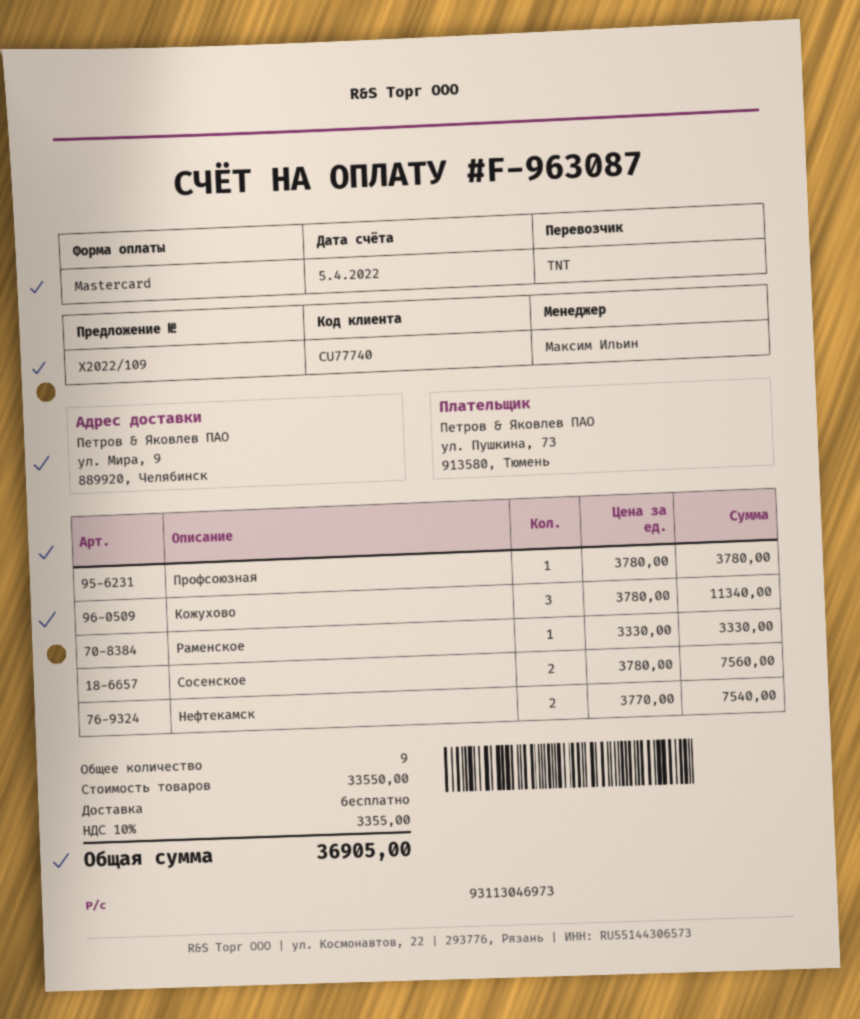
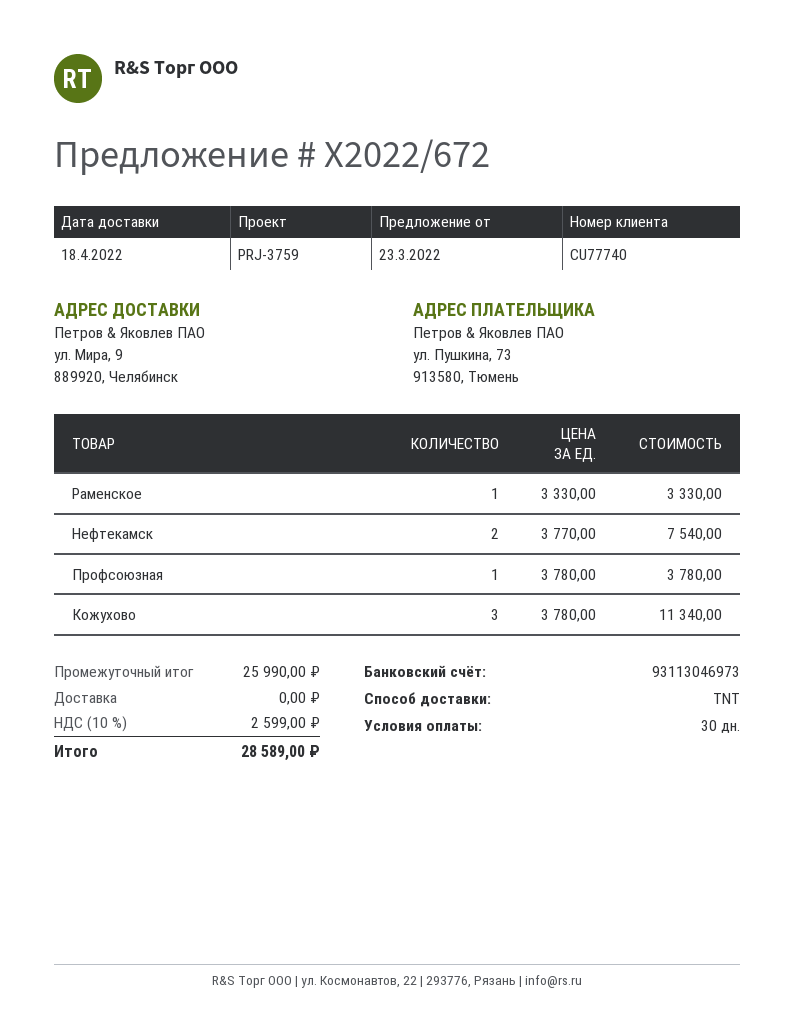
quote number: X2022/109 -> X2022/672
Сосенское: 2 x 3780.00 = 7560.00 -> none
subtotal: 33550.00 -> 25990.00
tax: 10% = 3355.00 -> 10% = 2599.00
total: 36905.00 -> 28589.00

